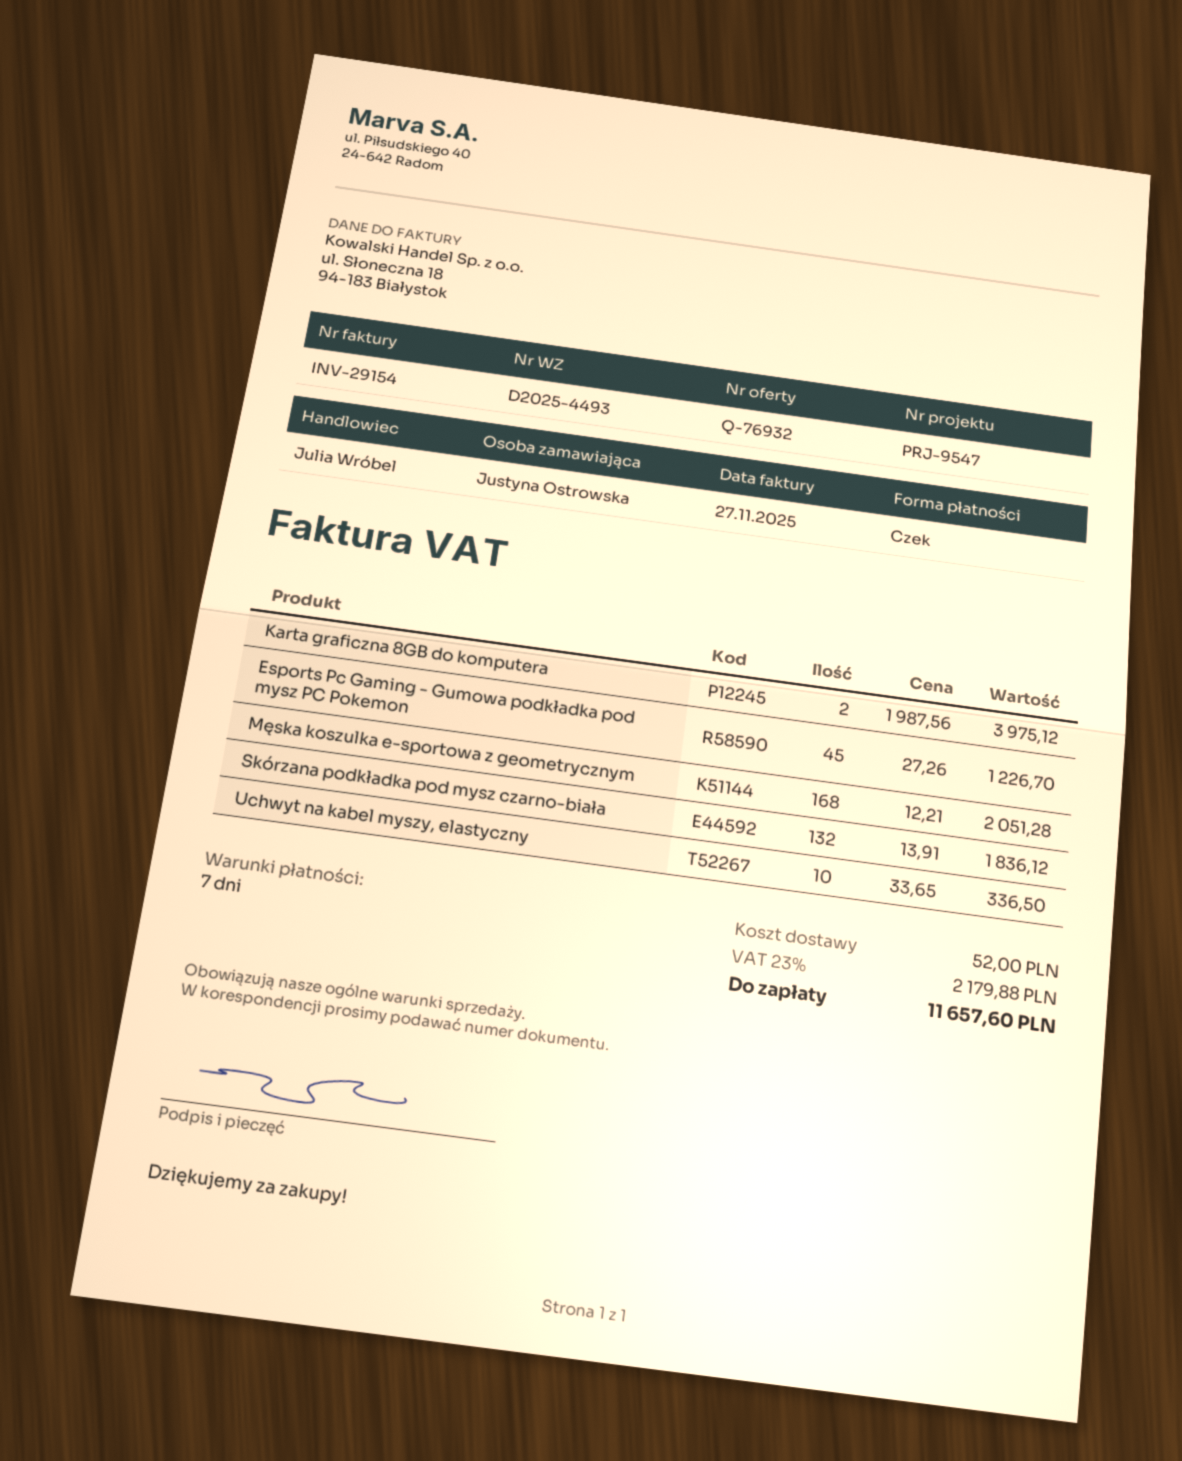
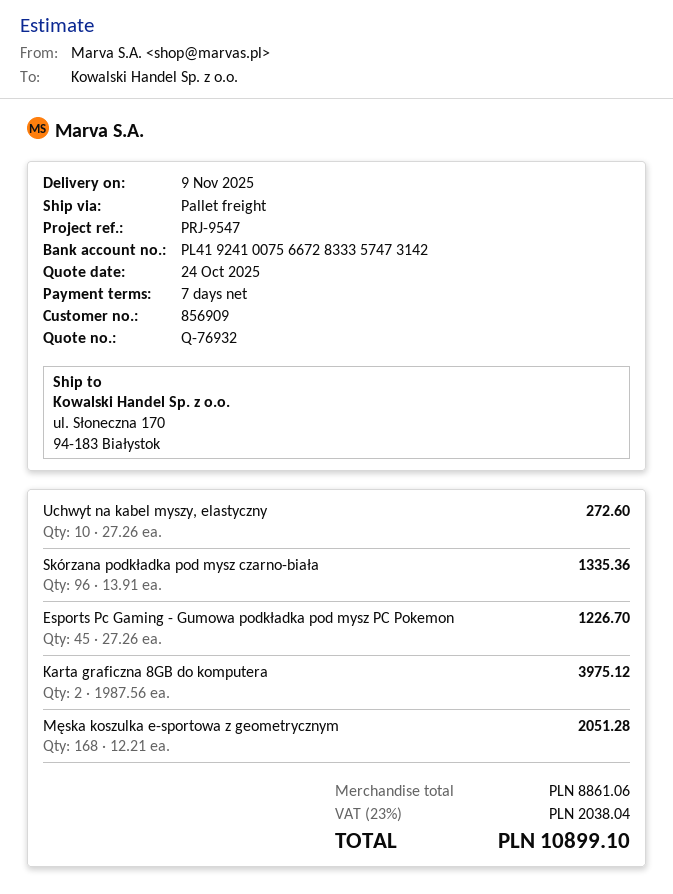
Skórzana podkładka pod mysz czarno-biała: 132 x 13.91 = 1836.12 -> 96 x 13.91 = 1335.36
Uchwyt na kabel myszy, elastyczny: 10 x 33.65 = 336.50 -> 10 x 27.26 = 272.60
shipping: 52.00 -> none
tax: 23% = 2179.88 -> 23% = 2038.04
total: 11657.60 -> 10899.10

